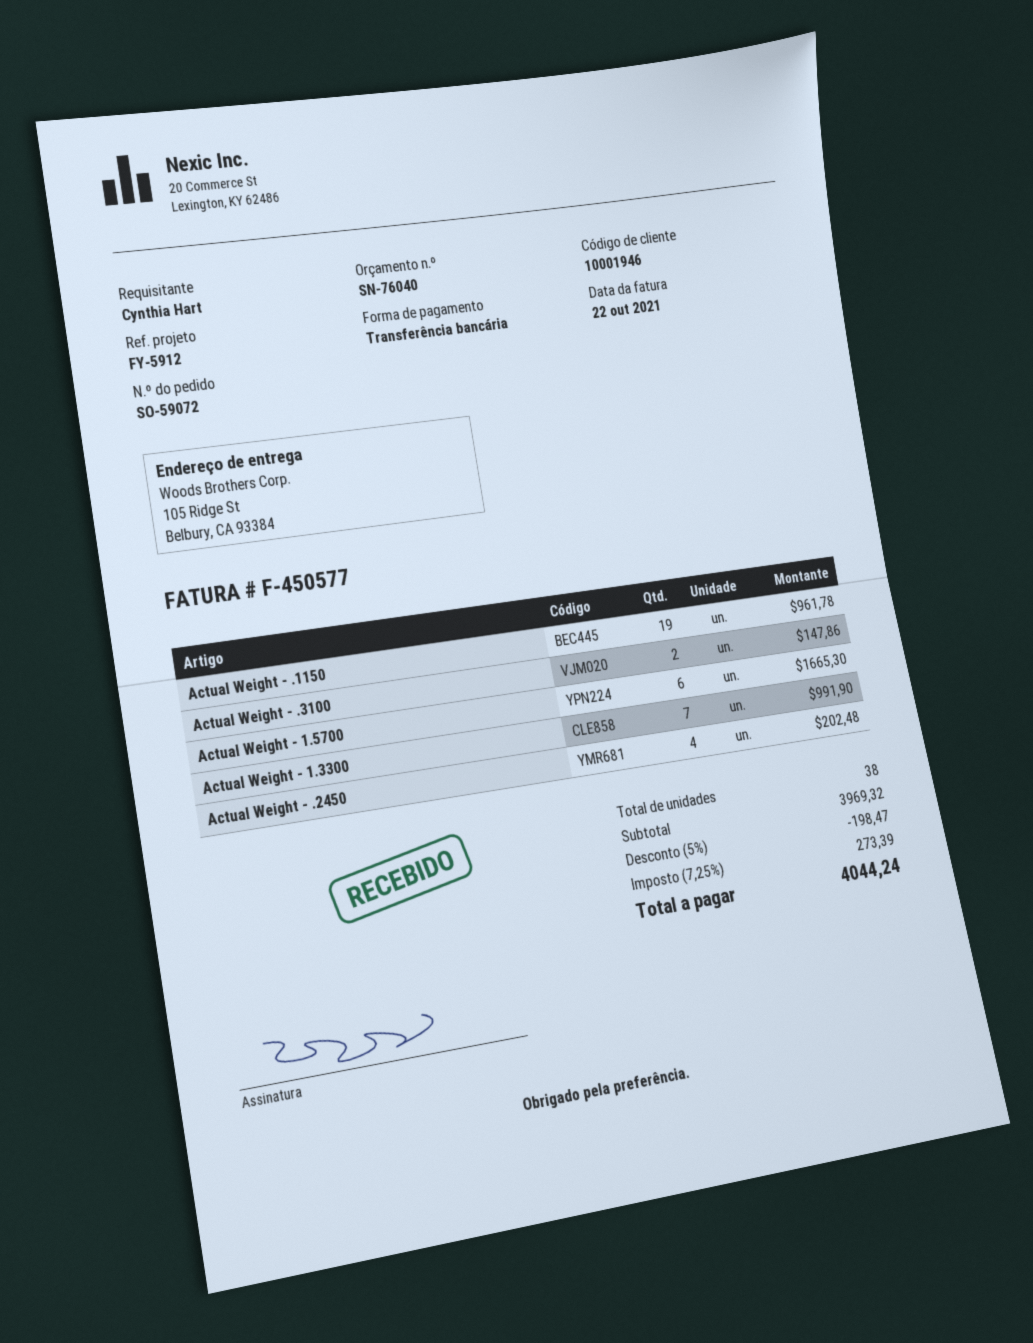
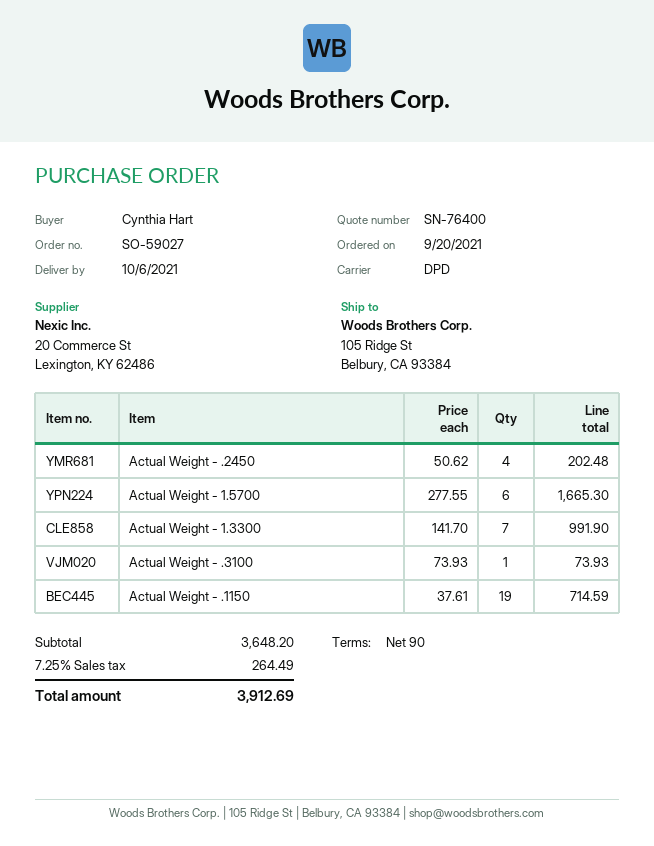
quote number: SN-76040 -> SN-76400
order number: SO-59072 -> SO-59027
Actual Weight - .1150: 19 for 961.78 -> 19 for 714.59
Actual Weight - .3100: 2 for 147.86 -> 1 for 73.93
subtotal: 3969.32 -> 3648.20
discount: 5% = 198.47 -> none
tax: 7.25% = 273.39 -> 7.25% = 264.49
total: 4044.24 -> 3912.69

